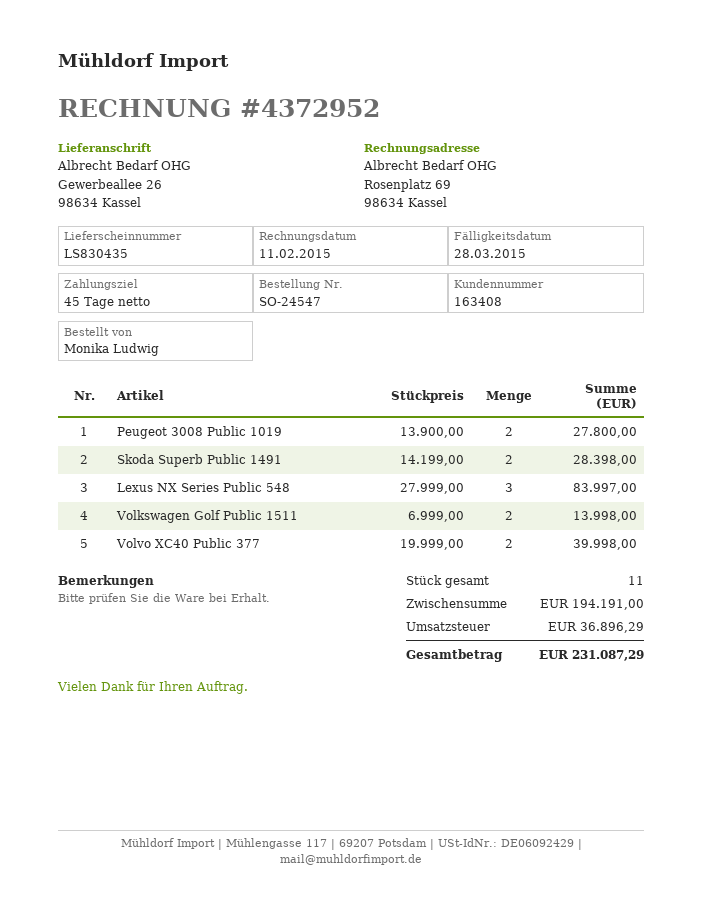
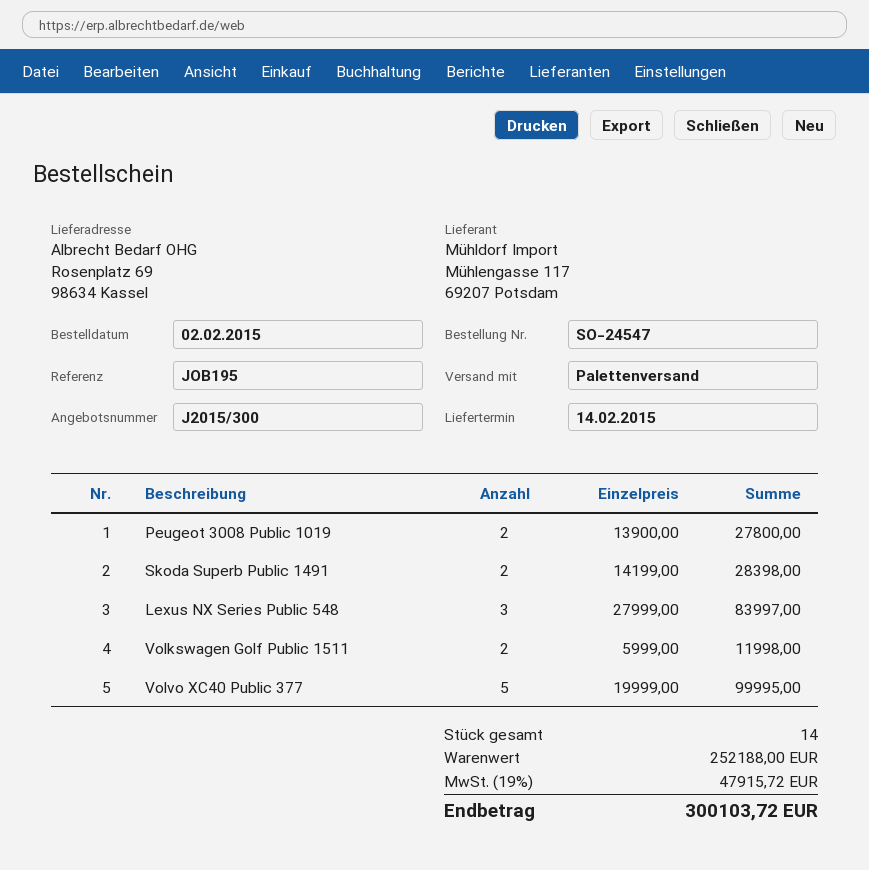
ship to: Gewerbeallee 26, 98634 Kassel -> Rosenplatz 69, 98634 Kassel
Volkswagen Golf Public 1511: 2 x 6999.00 = 13998.00 -> 2 x 5999.00 = 11998.00
Volvo XC40 Public 377: 2 x 19999.00 = 39998.00 -> 5 x 19999.00 = 99995.00
total quantity: 11 -> 14
subtotal: 194191.00 -> 252188.00
tax: 36896.29 -> 47915.72
total: 231087.29 -> 300103.72

